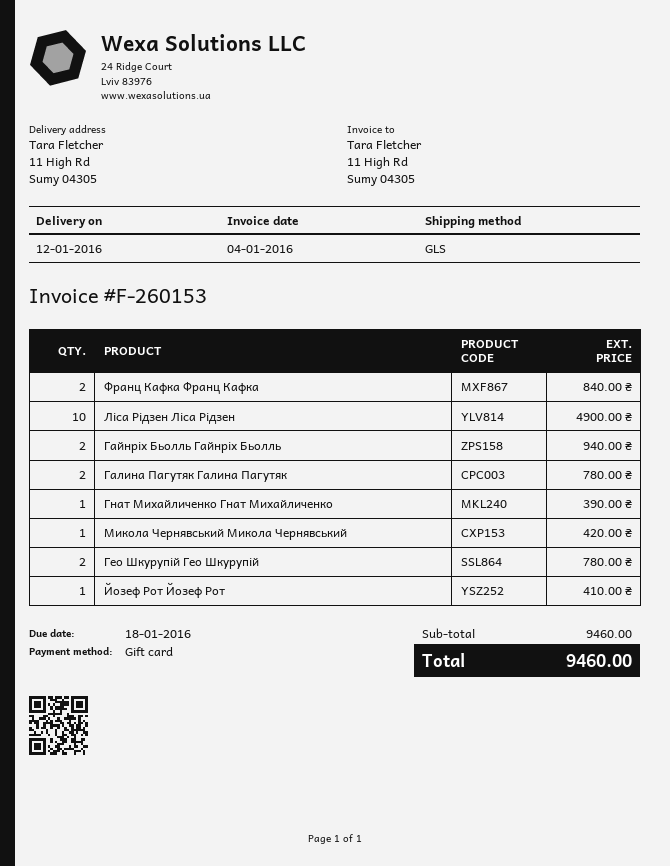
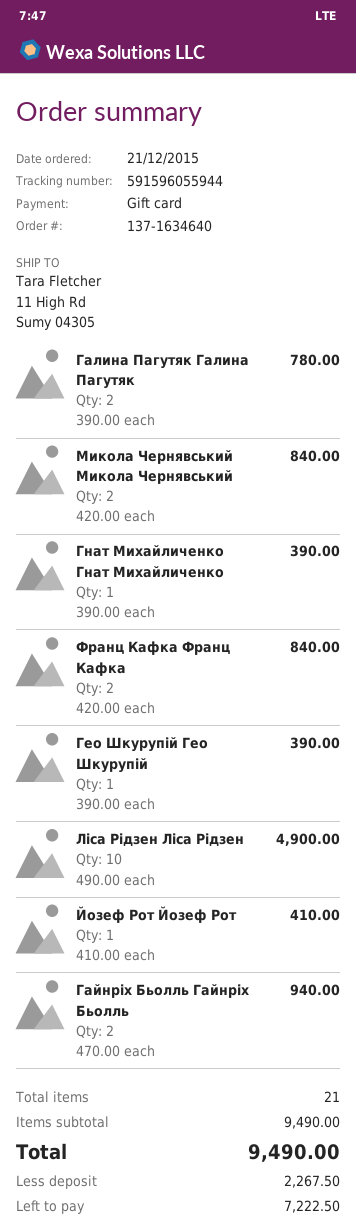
Микола Чернявський Микола Чернявський: 1 for 420.00 -> 2 for 840.00
Гео Шкурупій Гео Шкурупій: 2 for 780.00 -> 1 for 390.00
subtotal: 9460.00 -> 9490.00
total: 9460.00 -> 9490.00

